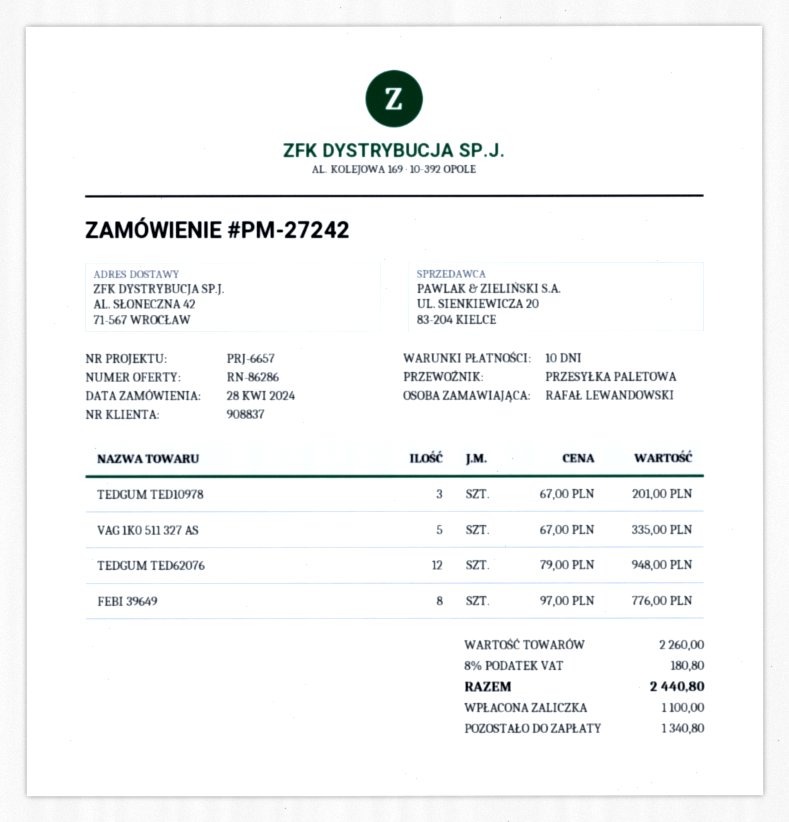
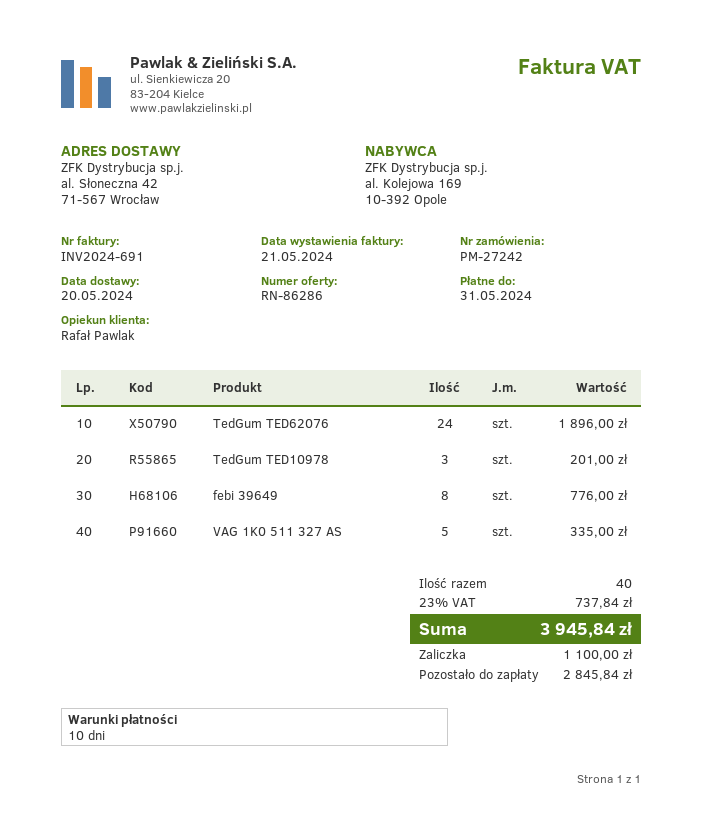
TEDGUM TED62076: 12 for 948.00 -> 24 for 1896.00
tax: 8% = 180.80 -> 23% = 737.84
total: 2440.80 -> 3945.84
balance: 1340.80 -> 2845.84

